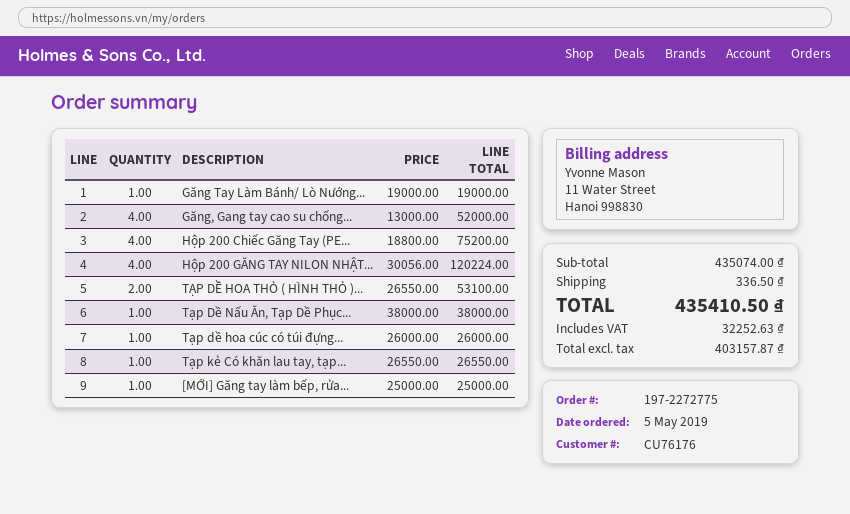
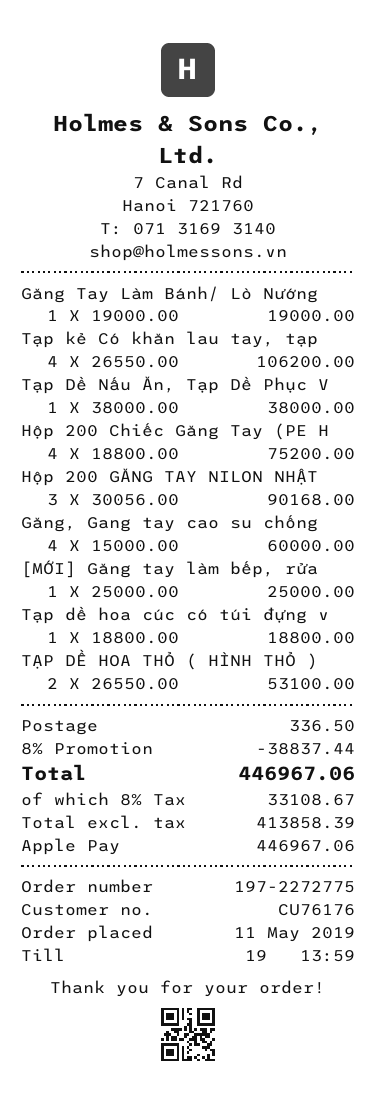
order date: 2019-05-05 -> 2019-05-11
Găng, Gang tay cao su chống...: 4 x 13000.00 = 52000.00 -> 4 x 15000.00 = 60000.00
Hộp 200 GĂNG TAY NILON NHẬT...: 4 x 30056.00 = 120224.00 -> 3 x 30056.00 = 90168.00
Tạp dề hoa cúc có túi đựng...: 1 x 26000.00 = 26000.00 -> 1 x 18800.00 = 18800.00
Tạp kẻ Có khăn lau tay, tạp...: 1 x 26550.00 = 26550.00 -> 4 x 26550.00 = 106200.00
discount: none -> 8% = 38837.44
net: 403157.87 -> 413858.39
tax: 32252.63 -> 33108.67
total: 435410.50 -> 446967.06

